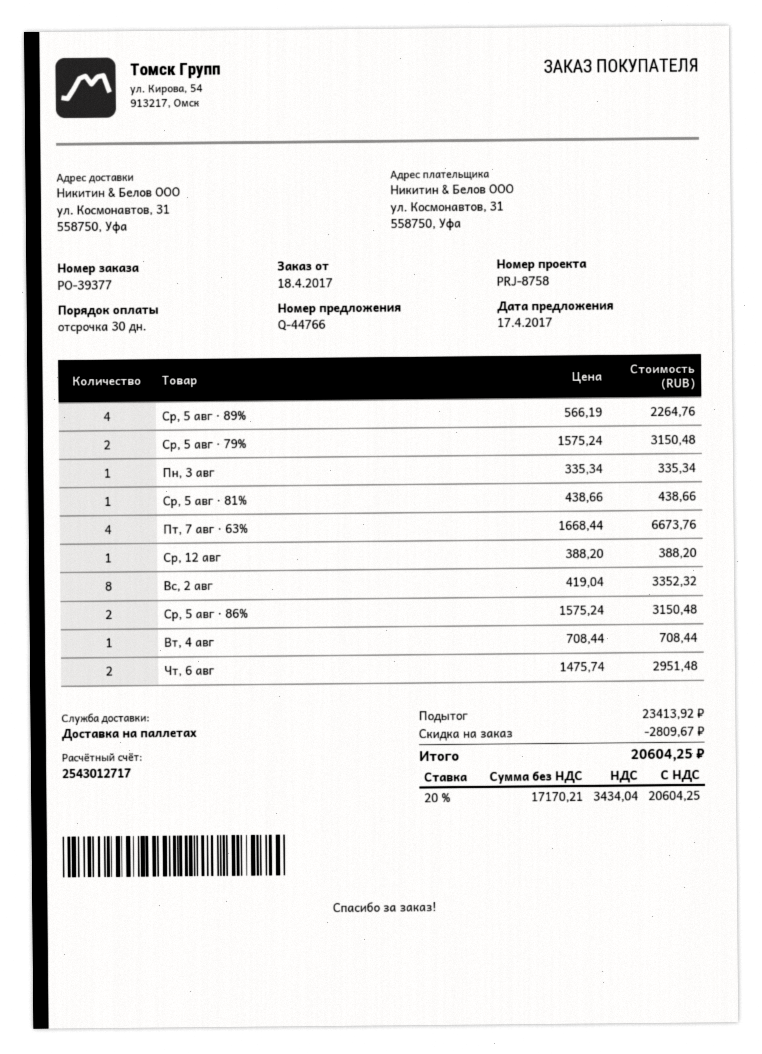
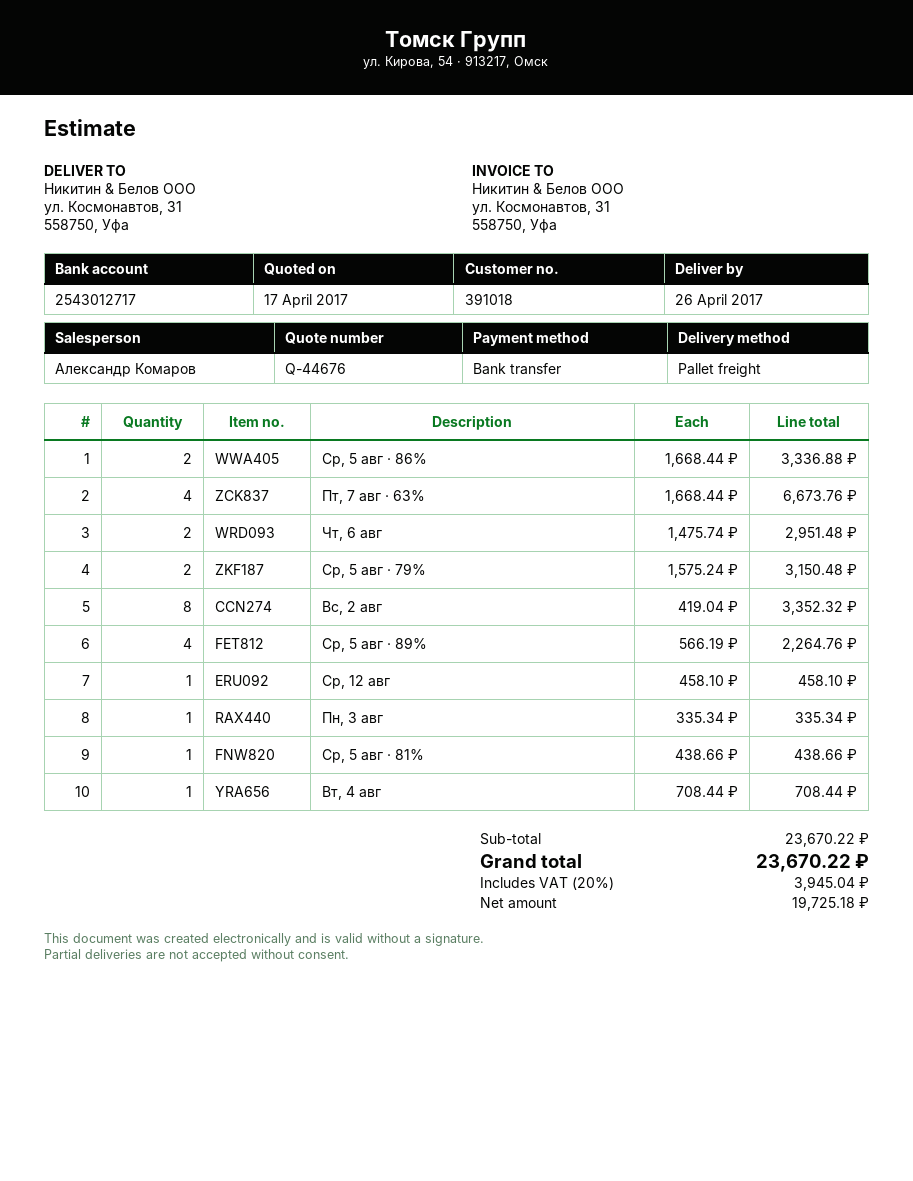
quote number: Q-44766 -> Q-44676
Ср, 12 авг: 1 x 388.20 = 388.20 -> 1 x 458.10 = 458.10
Ср, 5 авг · 86%: 2 x 1575.24 = 3150.48 -> 2 x 1668.44 = 3336.88
subtotal: 23413.92 -> 23670.22
discount: 2809.67 -> none
net: 17170.21 -> 19725.18
tax: 20% = 3434.04 -> 20% = 3945.04
total: 20604.25 -> 23670.22

